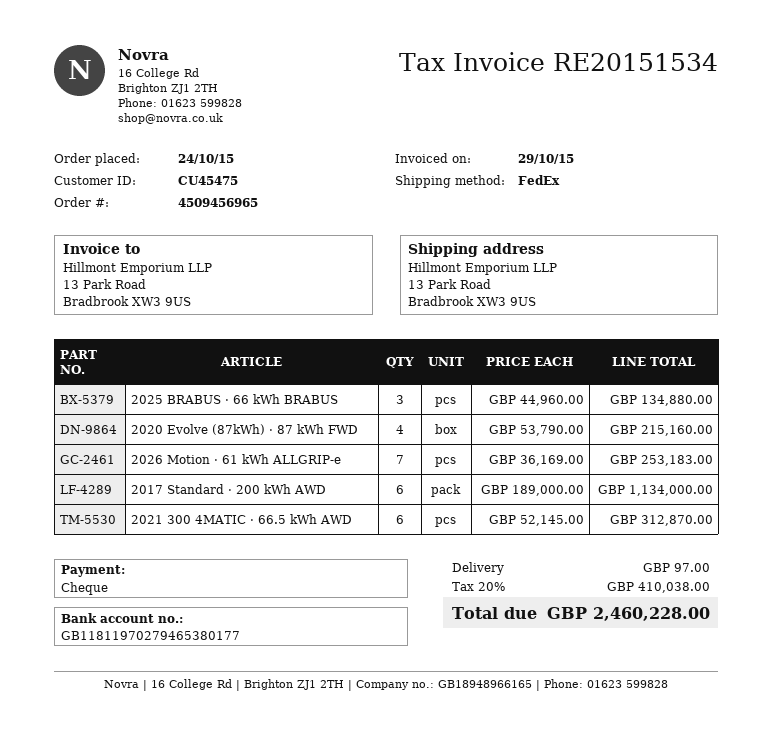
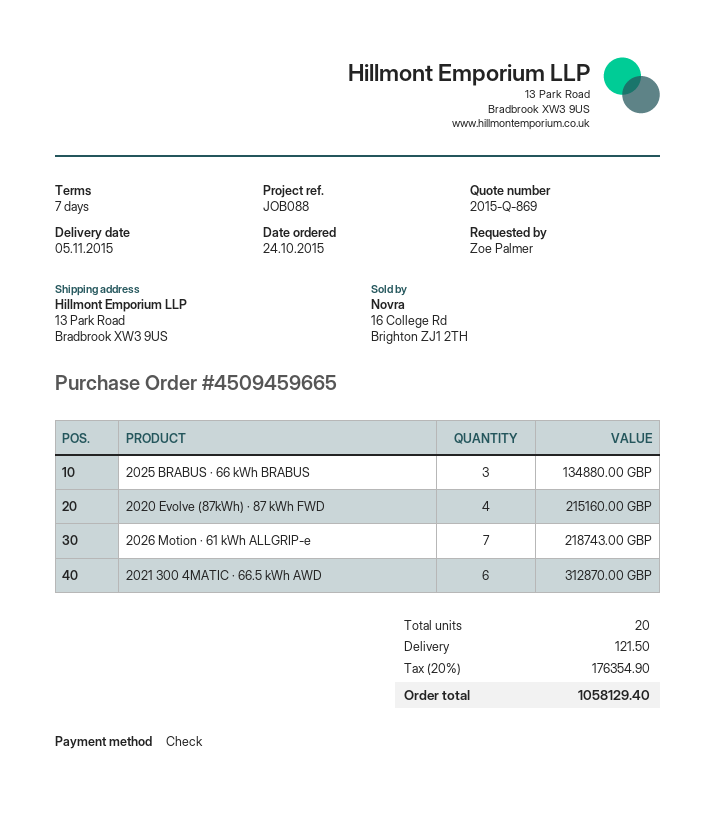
order number: 4509456965 -> 4509459665
2026 Motion · 61 kWh ALLGRIP-e: 7 for 253183.00 -> 7 for 218743.00
2017 Standard · 200 kWh AWD: 6 for 1134000.00 -> none
shipping: 97.00 -> 121.50
tax: 20% = 410038.00 -> 20% = 176354.90
total: 2460228.00 -> 1058129.40

